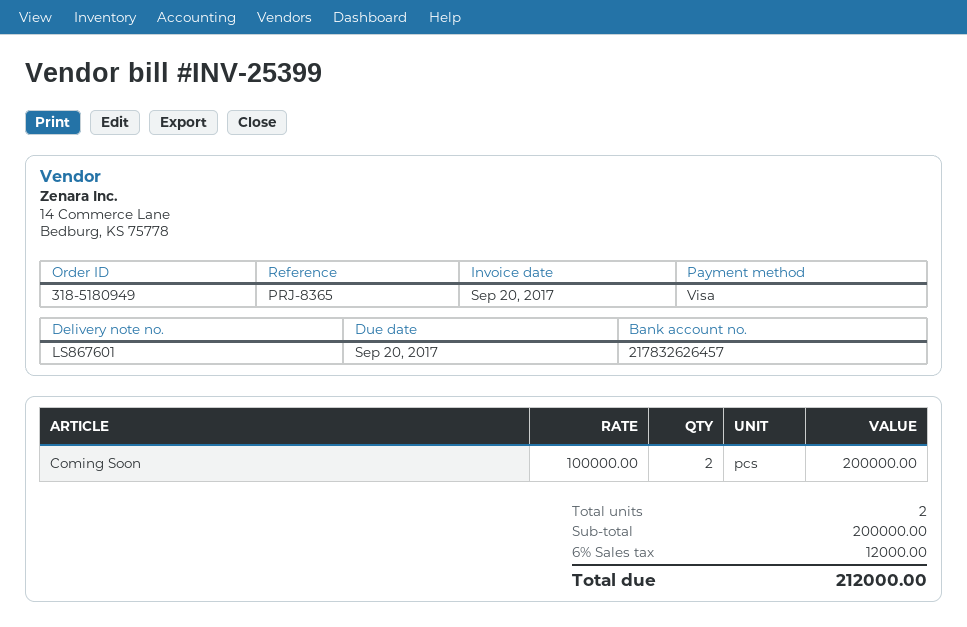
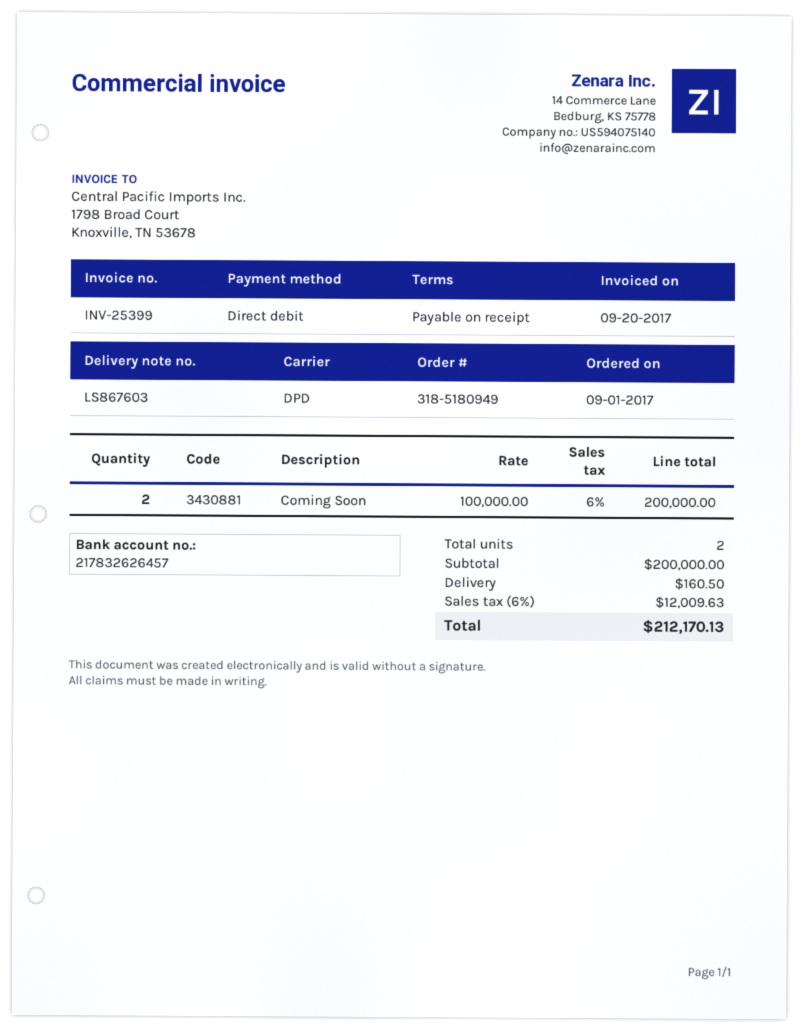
delivery note number: LS867601 -> LS867603
payment method: Visa -> direct debit
shipping: none -> 160.50
tax: 6% = 12000.00 -> 6% = 12009.63
total: 212000.00 -> 212170.13

